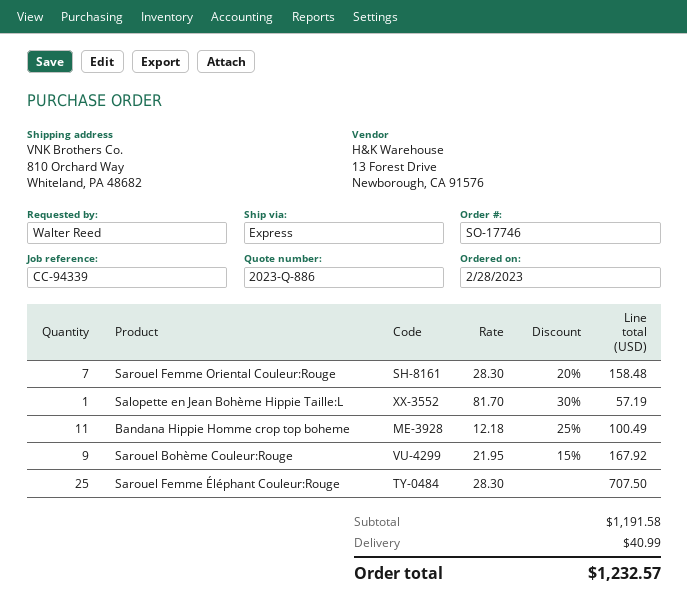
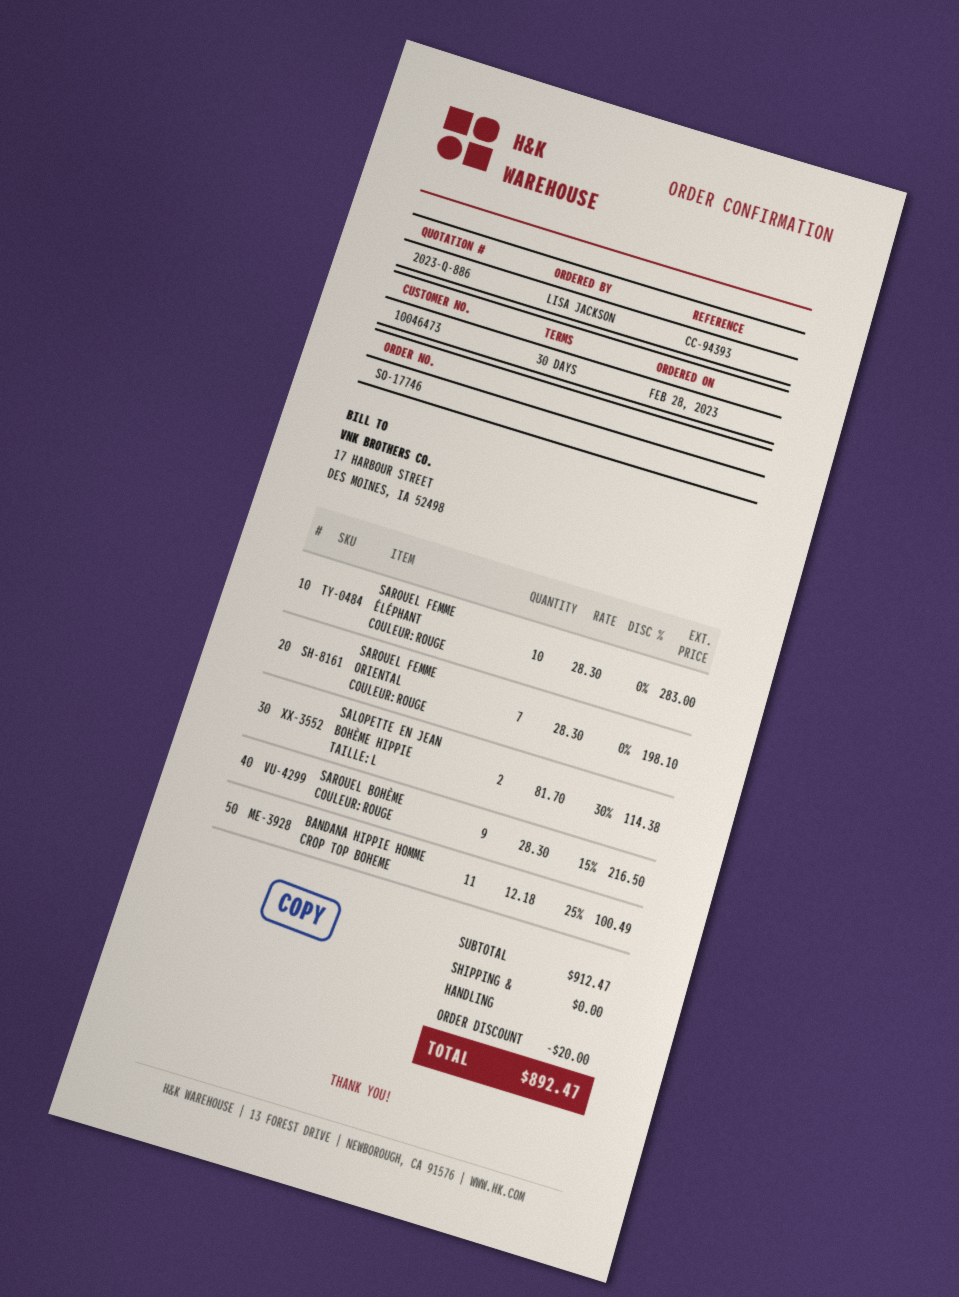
reference: CC-94339 -> CC-94393
ordered by: Walter Reed -> LISA JACKSON
Sarouel Femme Oriental Couleur:Rouge: 7 x 28.30 - 20% = 158.48 -> 7 x 28.30 = 198.10
Salopette en Jean Bohème Hippie Taille:L: 1 x 81.70 - 30% = 57.19 -> 2 x 81.70 - 30% = 114.38
Sarouel Bohème Couleur:Rouge: 9 x 21.95 - 15% = 167.92 -> 9 x 28.30 - 15% = 216.50
Sarouel Femme Éléphant Couleur:Rouge: 25 x 28.30 = 707.50 -> 10 x 28.30 = 283.00
subtotal: 1191.58 -> 912.47
discount: none -> 20.00
shipping: 40.99 -> 0.00
total: 1232.57 -> 892.47

